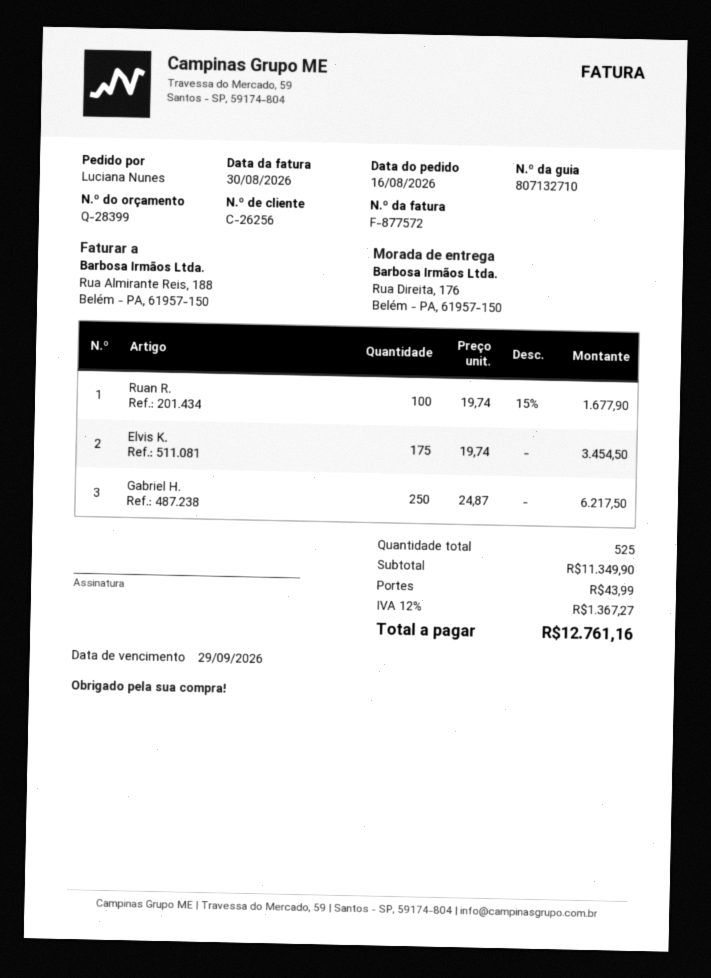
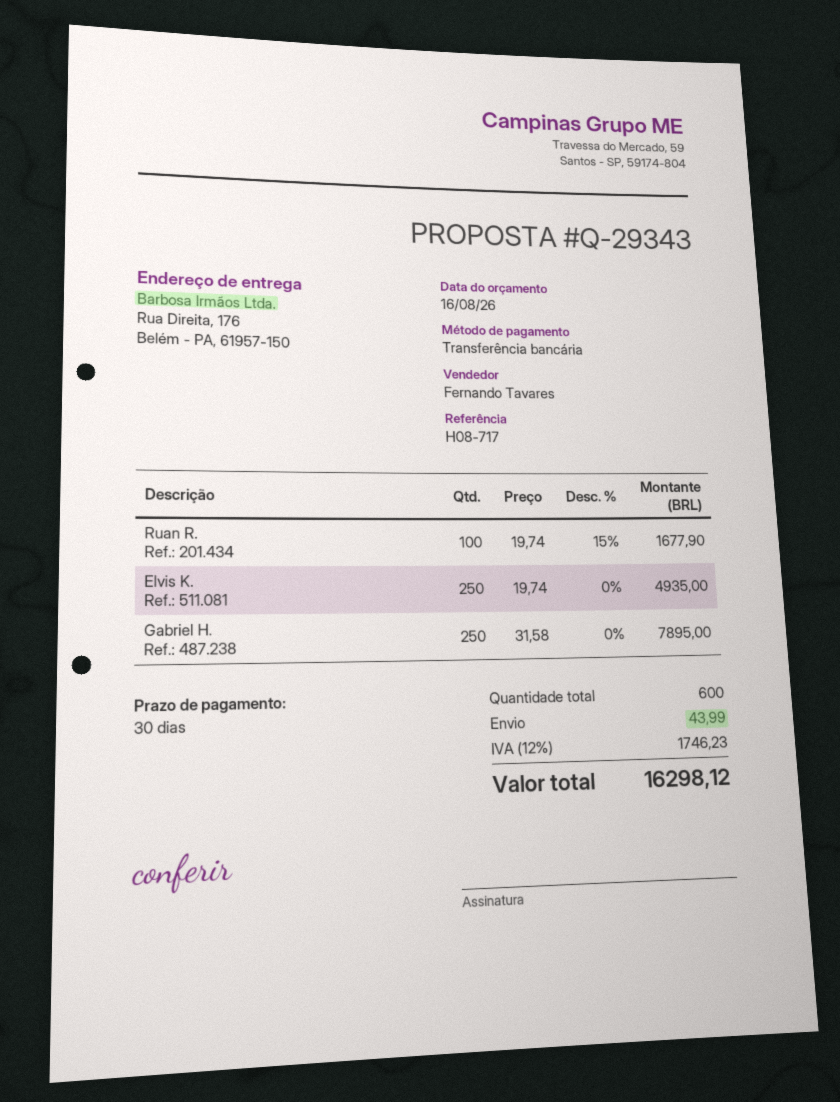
quote number: Q-28399 -> Q-29343
Elvis K.: 175 x 19.74 = 3454.50 -> 250 x 19.74 = 4935.00
Gabriel H.: 250 x 24.87 = 6217.50 -> 250 x 31.58 = 7895.00
total quantity: 525 -> 600
tax: 12% = 1367.27 -> 12% = 1746.23
total: 12761.16 -> 16298.12

